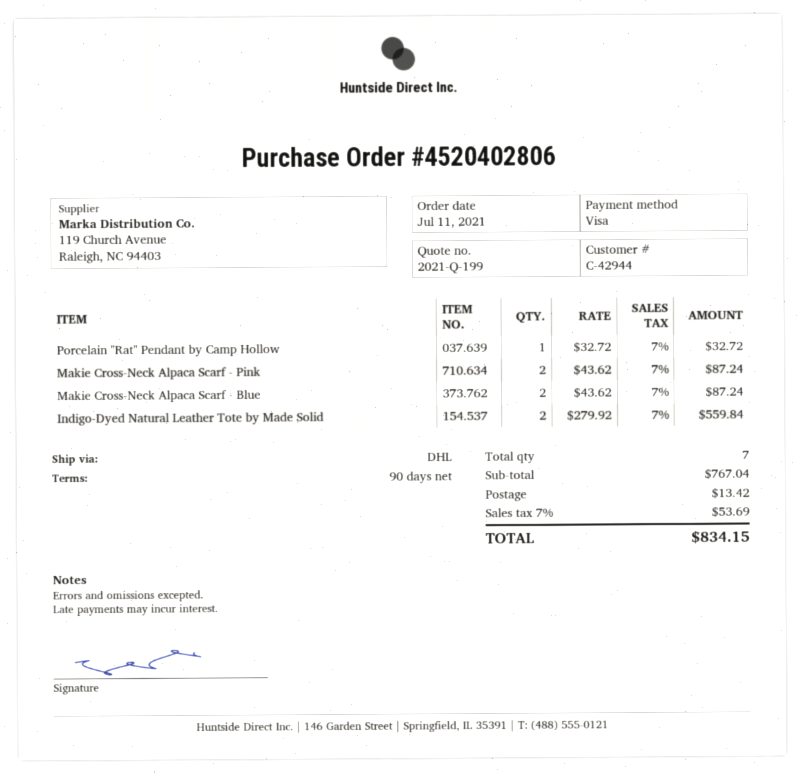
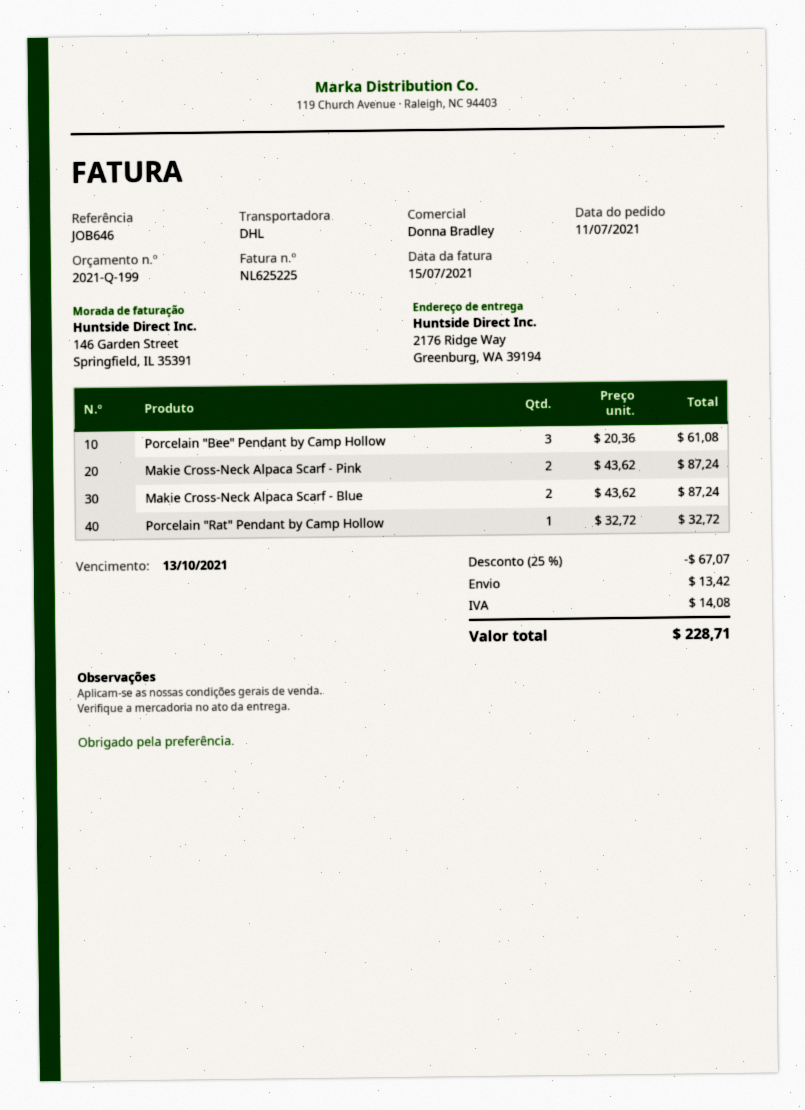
Indigo-Dyed Natural Leather Tote by Made Solid: 2 x 279.92 = 559.84 -> none
Porcelain "Bee" Pendant by Camp Hollow: none -> 3 x 20.36 = 61.08
discount: none -> 25% = 67.07
tax: 53.69 -> 14.08
total: 834.15 -> 228.71

